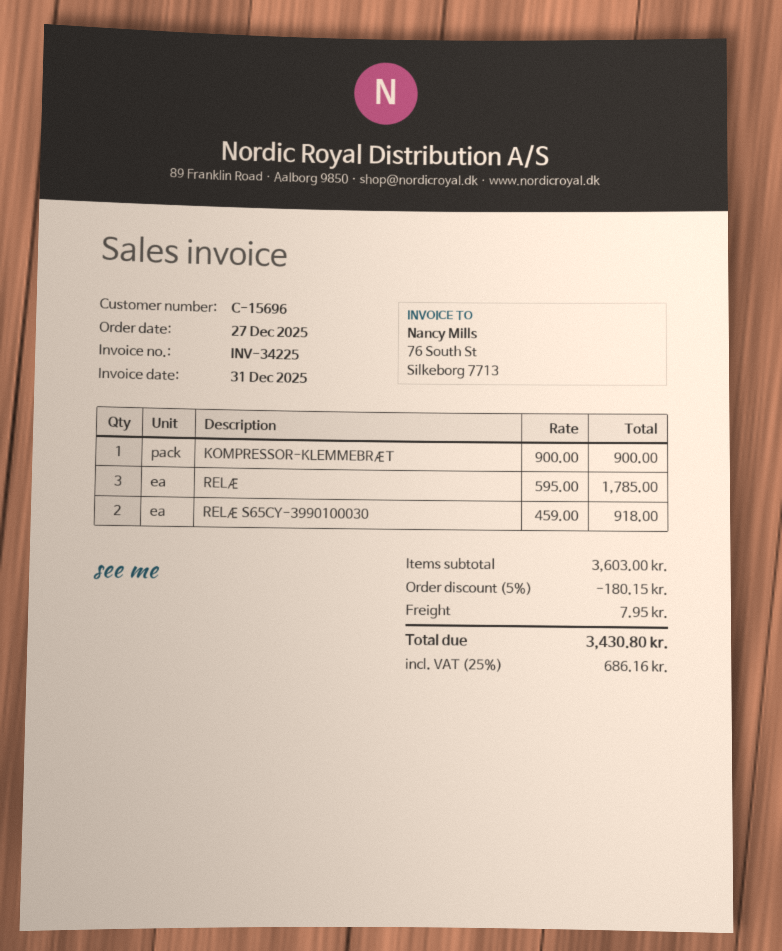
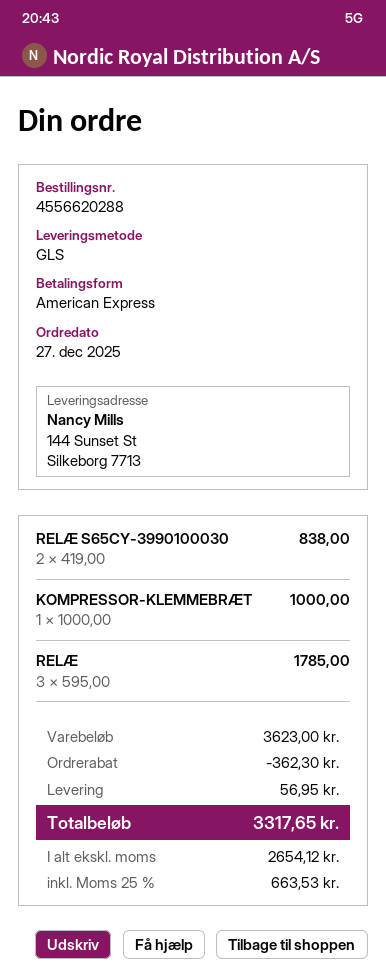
KOMPRESSOR-KLEMMEBRÆT: 1 x 900.00 = 900.00 -> 1 x 1000.00 = 1000.00
RELÆ S65CY-3990100030: 2 x 459.00 = 918.00 -> 2 x 419.00 = 838.00
subtotal: 3603.00 -> 3623.00
discount: 180.15 -> 362.30
shipping: 7.95 -> 56.95
tax: 25% = 686.16 -> 25% = 663.53
total: 3430.80 -> 3317.65

